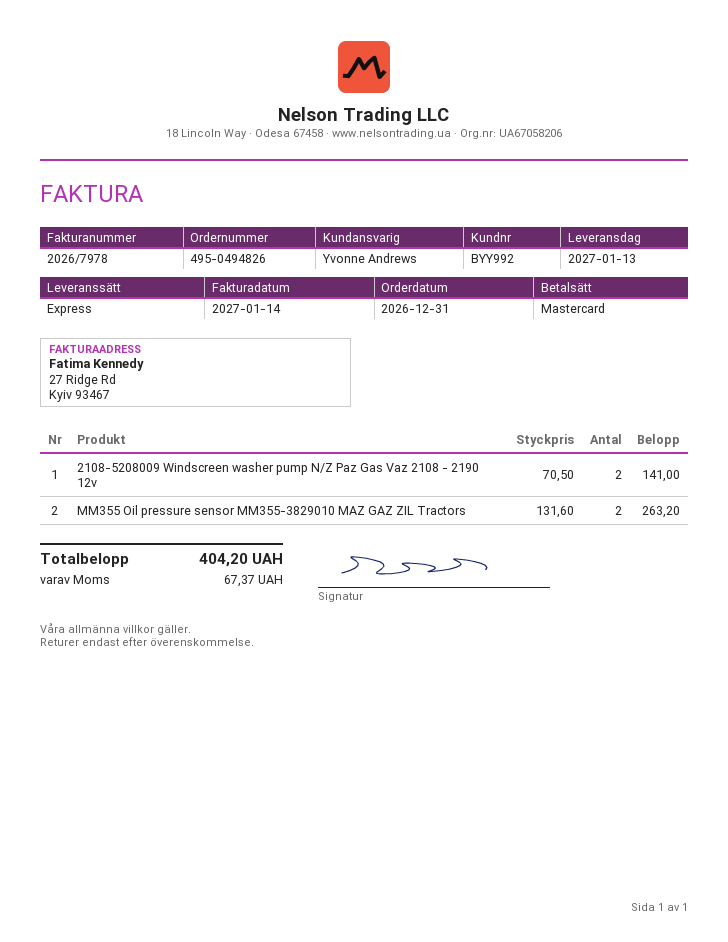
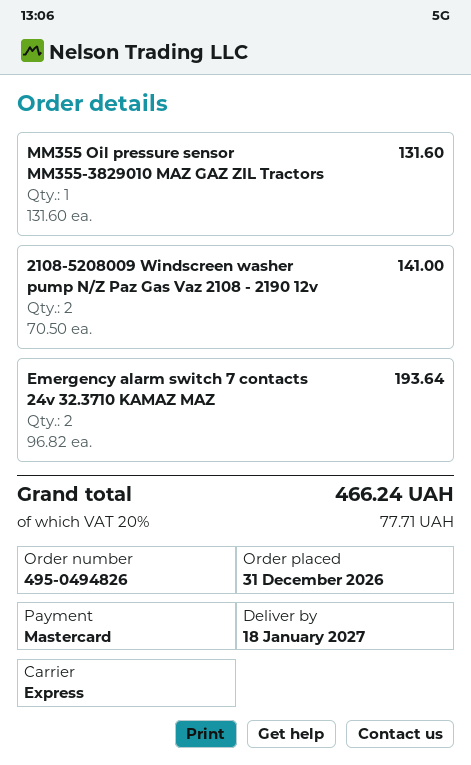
delivery date: 2027-01-13 -> 2027-01-18
MM355 Oil pressure sensor MM355-3829010 MAZ GAZ ZIL Tractors: 2 x 131.60 = 263.20 -> 1 x 131.60 = 131.60
Emergency alarm switch 7 contacts 24v 32.3710 KAMAZ MAZ: none -> 2 x 96.82 = 193.64
tax: 67.37 -> 77.71
total: 404.20 -> 466.24

